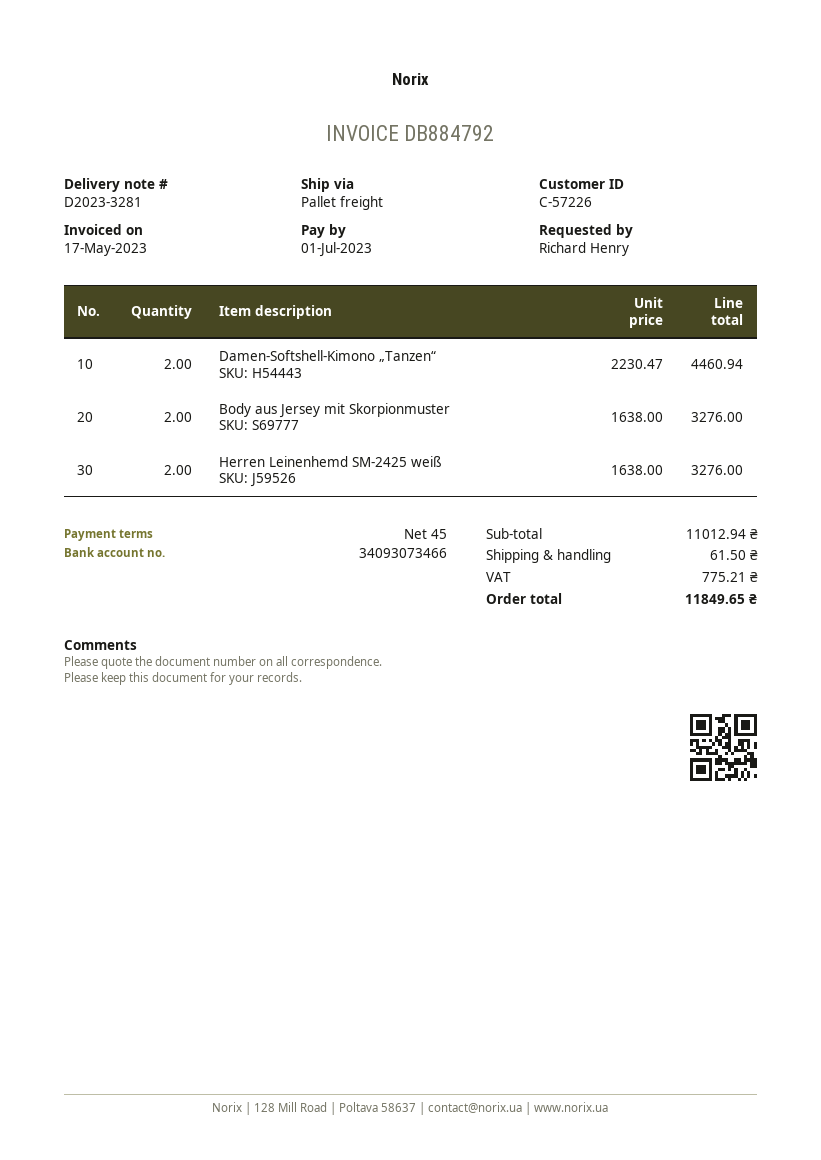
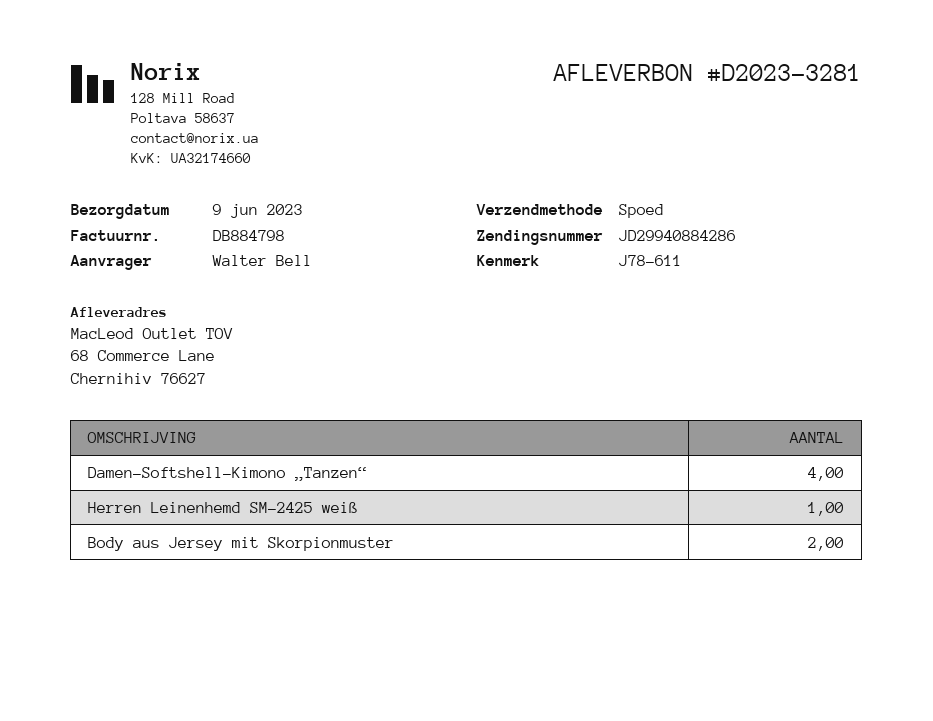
invoice number: DB884792 -> DB884798
ordered by: Richard Henry -> Walter Bell
shipping method: pallet freight -> express
Damen-Softshell-Kimono „Tanzen“: 2 -> 4
Herren Leinenhemd SM-2425 weiß: 2 -> 1

